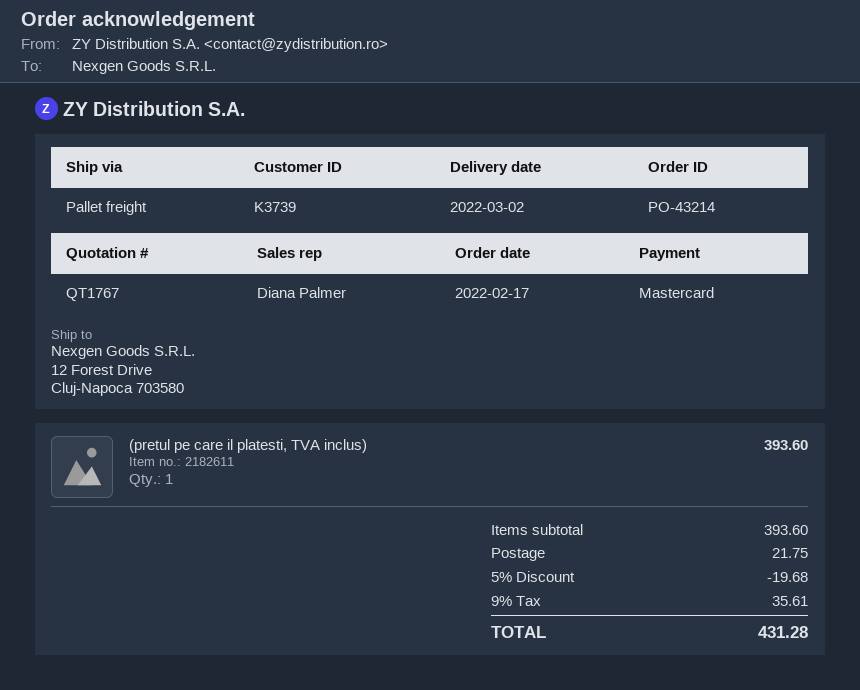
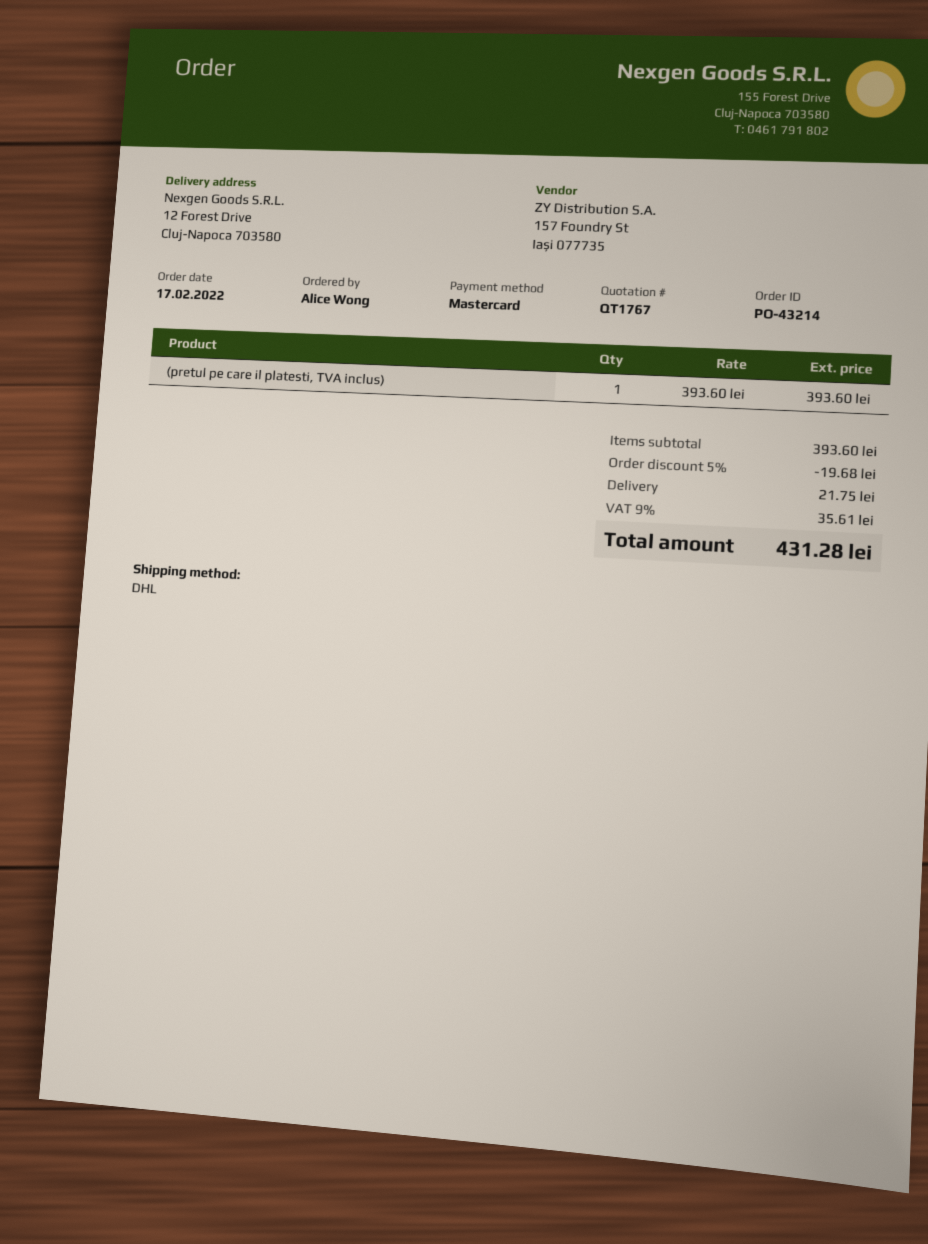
shipping method: pallet freight -> DHL

